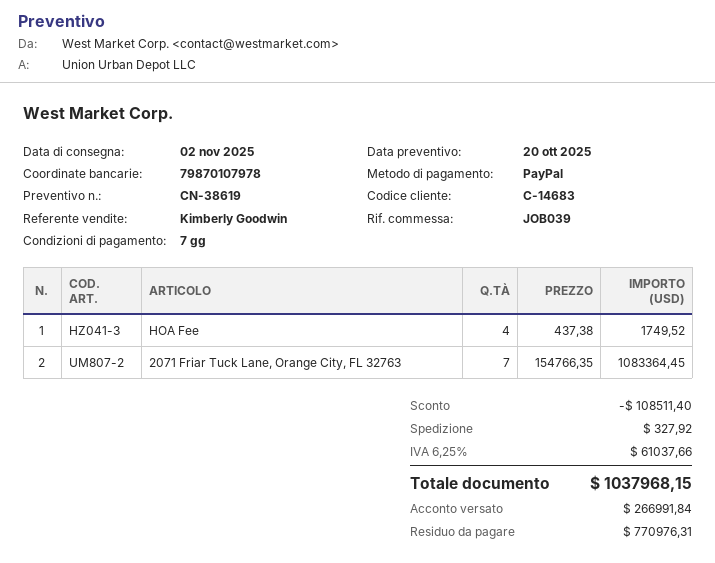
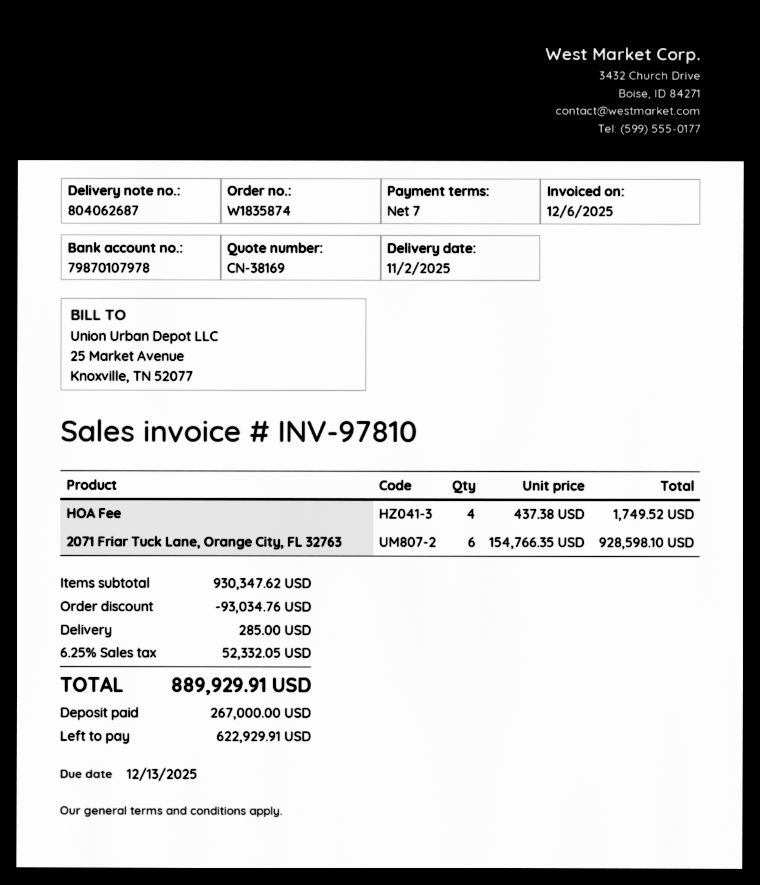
quote number: CN-38619 -> CN-38169
2071 Friar Tuck Lane, Orange City, FL 32763: 7 x 154766.35 = 1083364.45 -> 6 x 154766.35 = 928598.10
discount: 108511.40 -> 93034.76
shipping: 327.92 -> 285.00
tax: 6.25% = 61037.66 -> 6.25% = 52332.05
total: 1037968.15 -> 889929.91
deposit: 266991.84 -> 267000.00
balance: 770976.31 -> 622929.91

